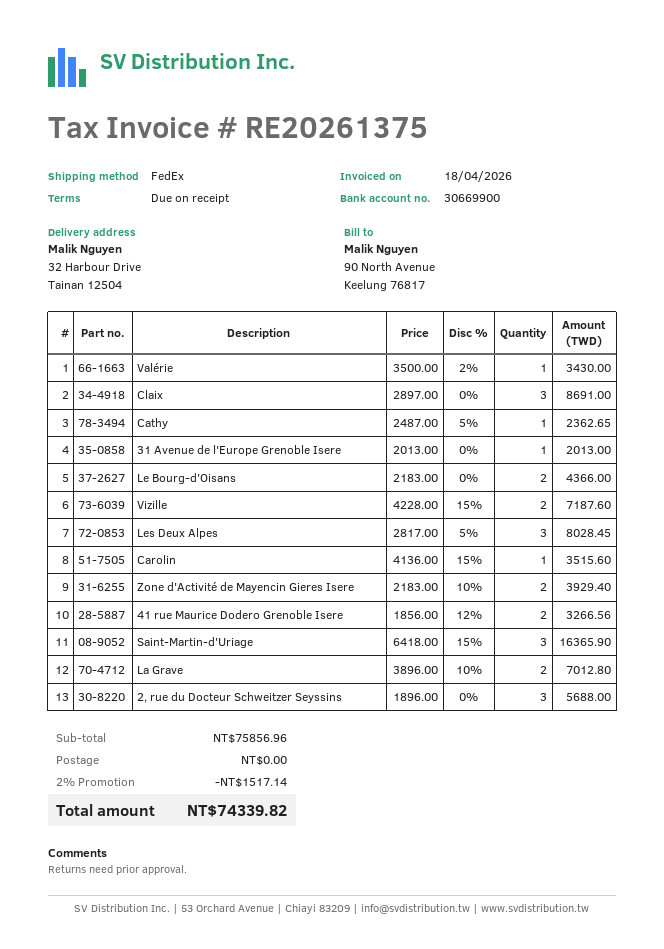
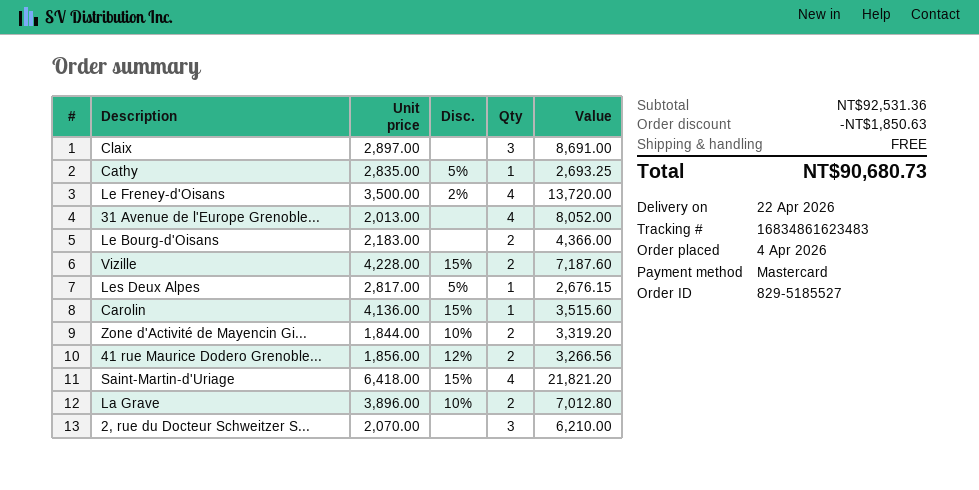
Valérie: 1 x 3500.00 - 2% = 3430.00 -> none
Cathy: 1 x 2487.00 - 5% = 2362.65 -> 1 x 2835.00 - 5% = 2693.25
31 Avenue de l'Europe Grenoble Isere: 1 x 2013.00 = 2013.00 -> 4 x 2013.00 = 8052.00
Les Deux Alpes: 3 x 2817.00 - 5% = 8028.45 -> 1 x 2817.00 - 5% = 2676.15
Zone d'Activité de Mayencin Gieres Isere: 2 x 2183.00 - 10% = 3929.40 -> 2 x 1844.00 - 10% = 3319.20
Saint-Martin-d'Uriage: 3 x 6418.00 - 15% = 16365.90 -> 4 x 6418.00 - 15% = 21821.20
2, rue du Docteur Schweitzer Seyssins: 3 x 1896.00 = 5688.00 -> 3 x 2070.00 = 6210.00
Le Freney-d'Oisans: none -> 4 x 3500.00 - 2% = 13720.00
subtotal: 75856.96 -> 92531.36
discount: 1517.14 -> 1850.63
total: 74339.82 -> 90680.73

